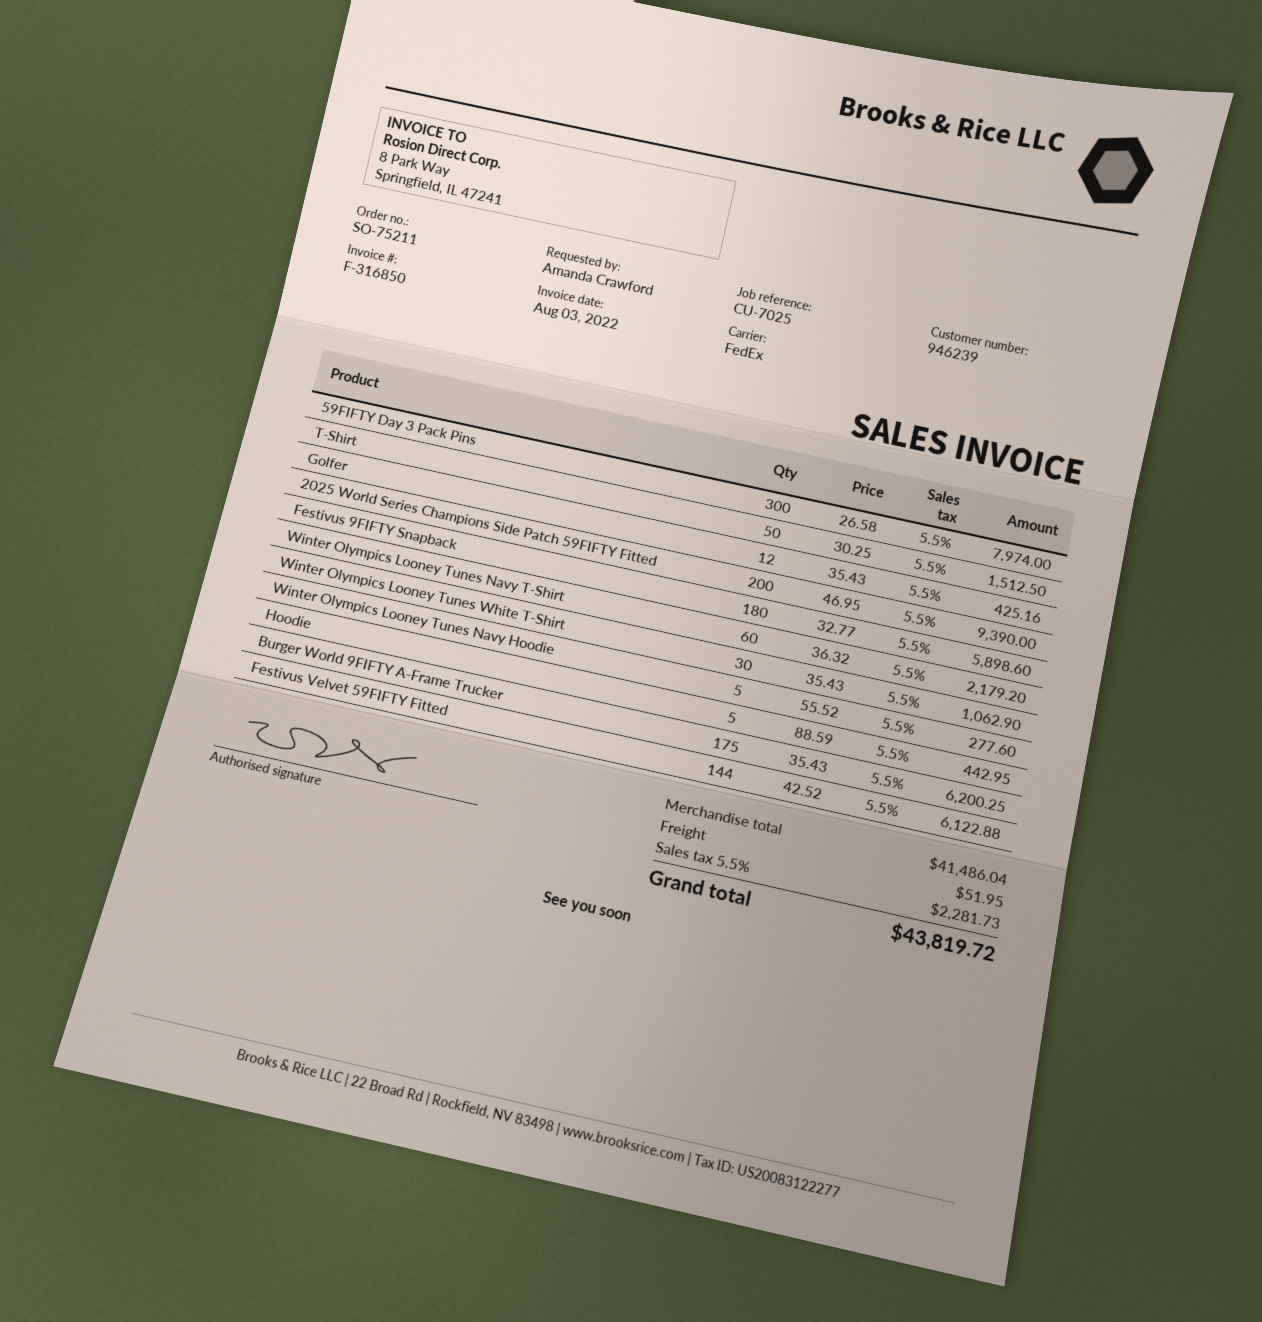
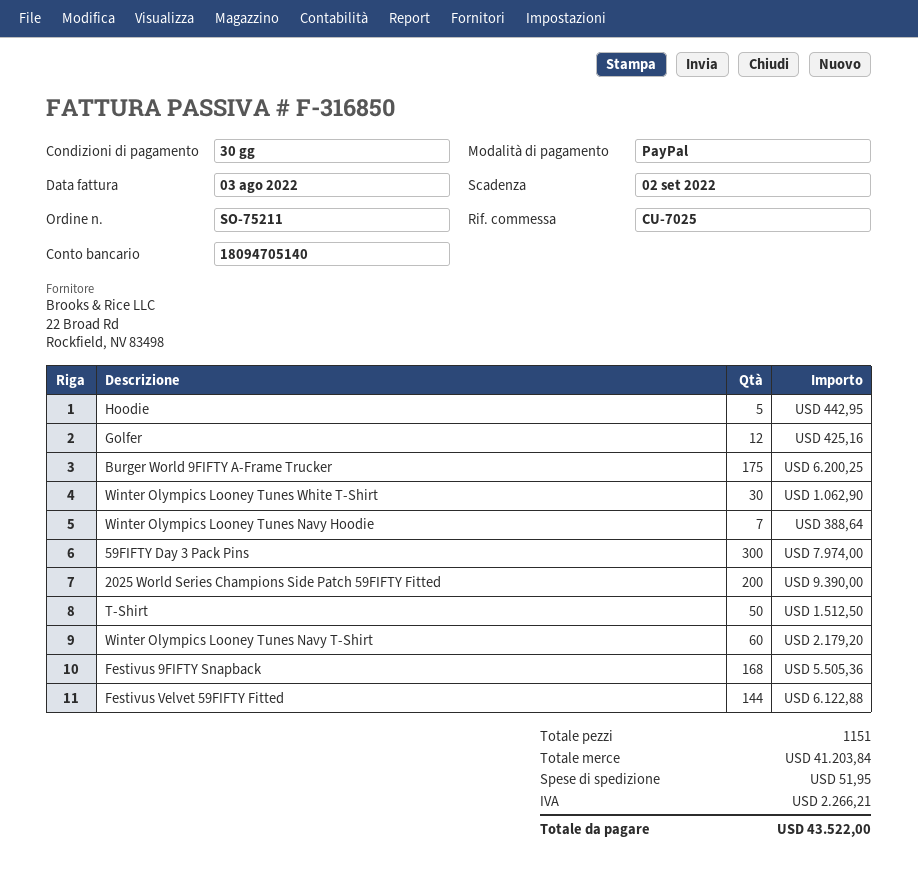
Festivus 9FIFTY Snapback: 180 for 5898.60 -> 168 for 5505.36
Winter Olympics Looney Tunes Navy Hoodie: 5 for 277.60 -> 7 for 388.64
subtotal: 41486.04 -> 41203.84
tax: 2281.73 -> 2266.21
total: 43819.72 -> 43522.00

